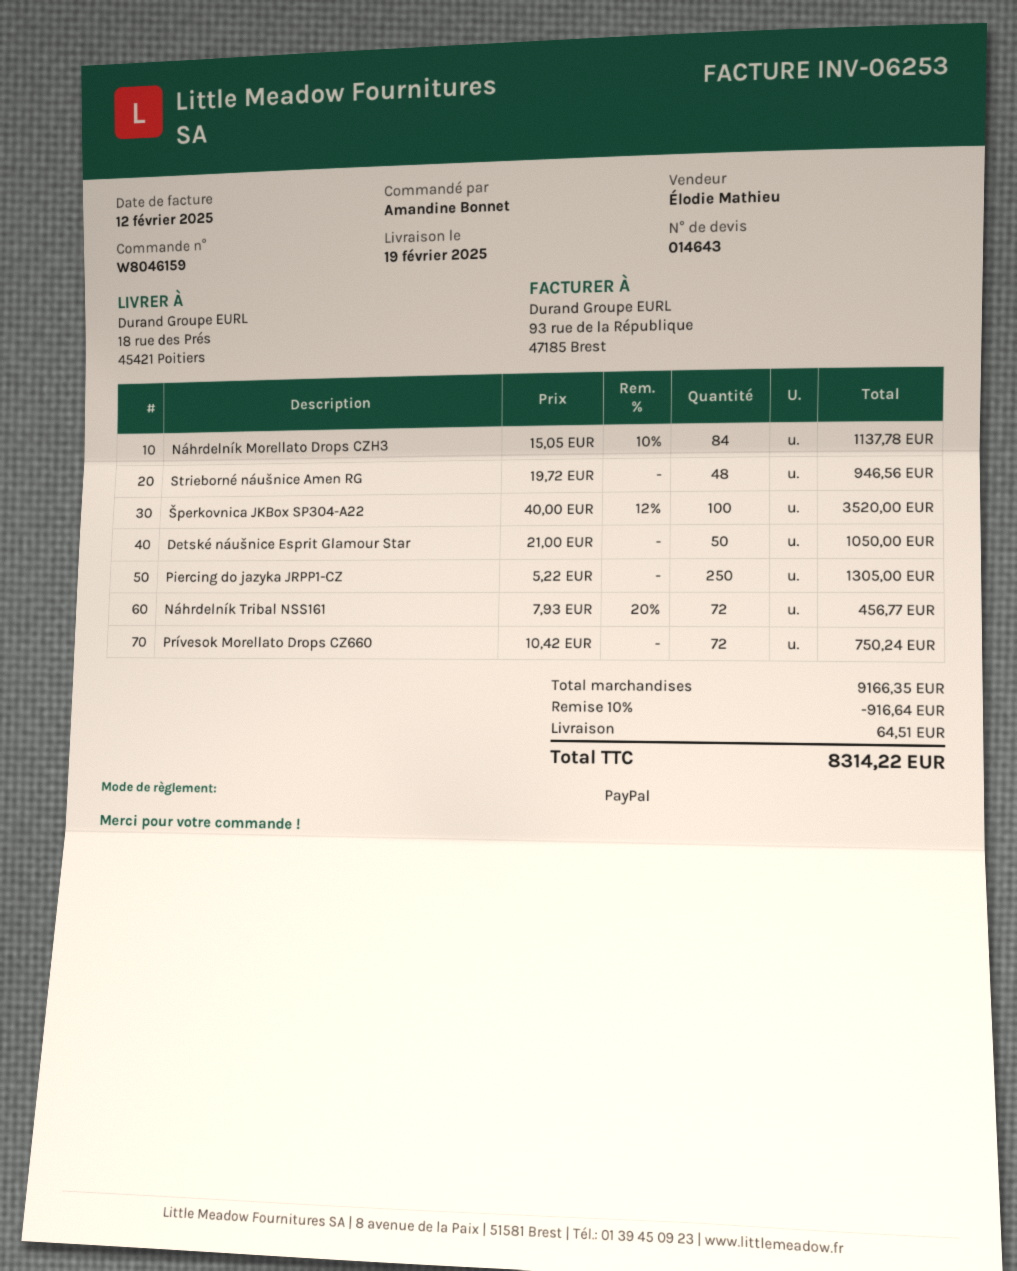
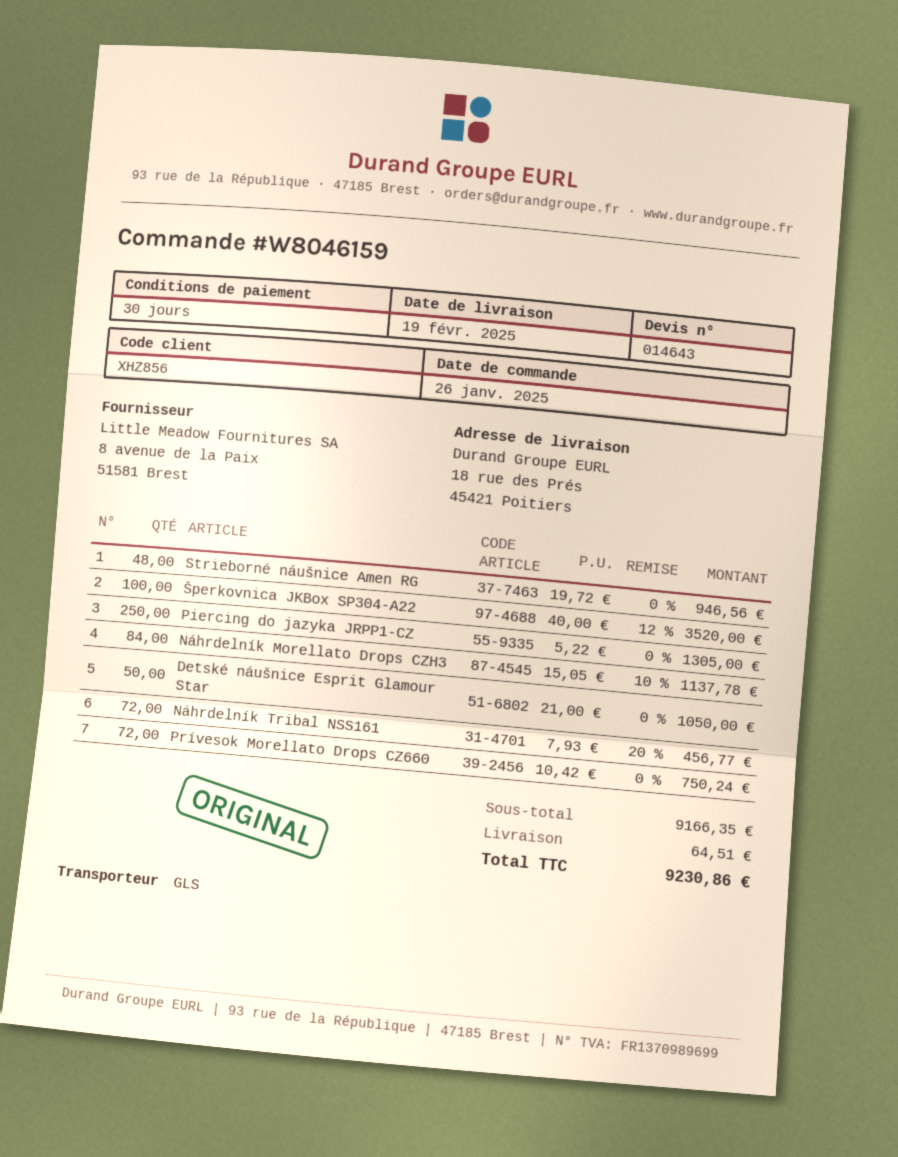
discount: 10% = 916.64 -> none
total: 8314.22 -> 9230.86

